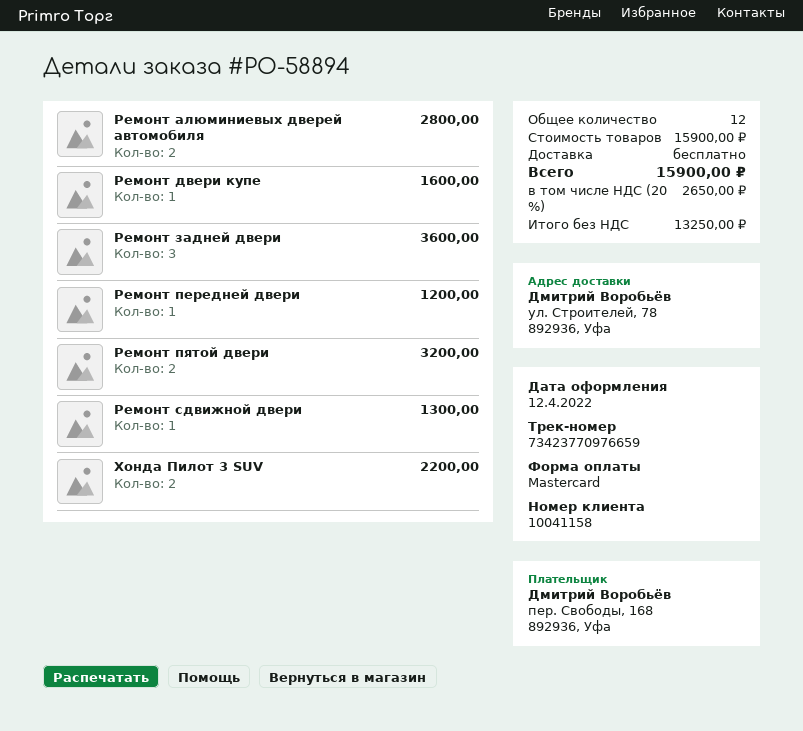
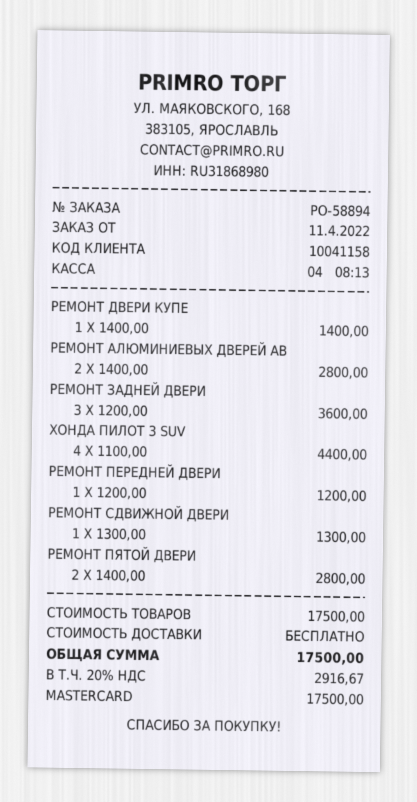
order date: 2022-04-12 -> 2022-04-11
Ремонт двери купе: 1 for 1600.00 -> 1 for 1400.00
Ремонт пятой двери: 2 for 3200.00 -> 2 for 2800.00
Хонда Пилот 3 SUV: 2 for 2200.00 -> 4 for 4400.00
subtotal: 15900.00 -> 17500.00
tax: 20% = 2650.00 -> 20% = 2916.67
total: 15900.00 -> 17500.00

